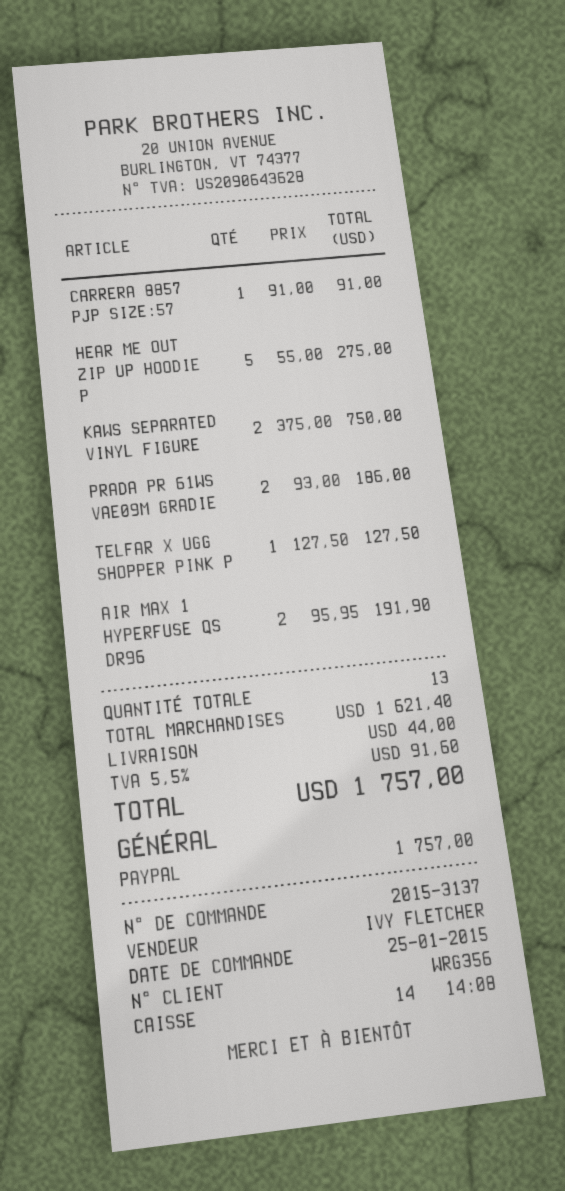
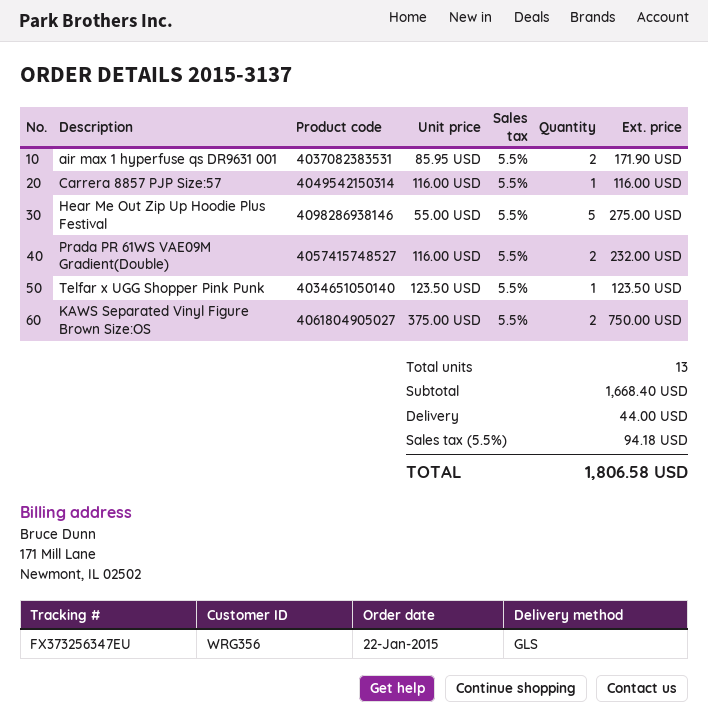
order date: 2015-01-25 -> 2015-01-22
CARRERA 8857 PJP SIZE:57: 1 x 91.00 = 91.00 -> 1 x 116.00 = 116.00
PRADA PR 61WS VAE09M GRADIE: 2 x 93.00 = 186.00 -> 2 x 116.00 = 232.00
TELFAR X UGG SHOPPER PINK P: 1 x 127.50 = 127.50 -> 1 x 123.50 = 123.50
AIR MAX 1 HYPERFUSE QS DR96: 2 x 95.95 = 191.90 -> 2 x 85.95 = 171.90
subtotal: 1621.40 -> 1668.40
tax: 5.5% = 91.60 -> 5.5% = 94.18
total: 1757.00 -> 1806.58

